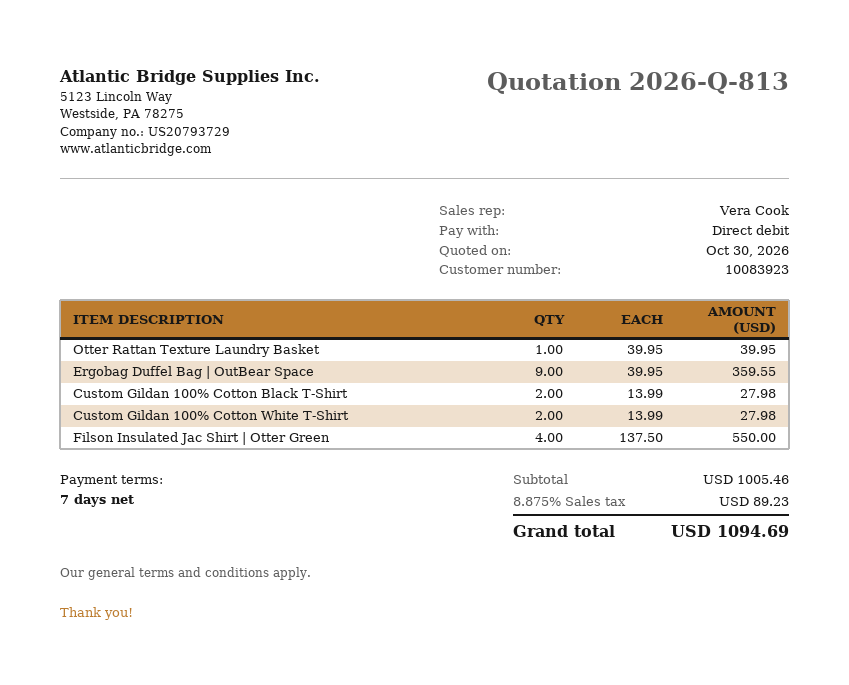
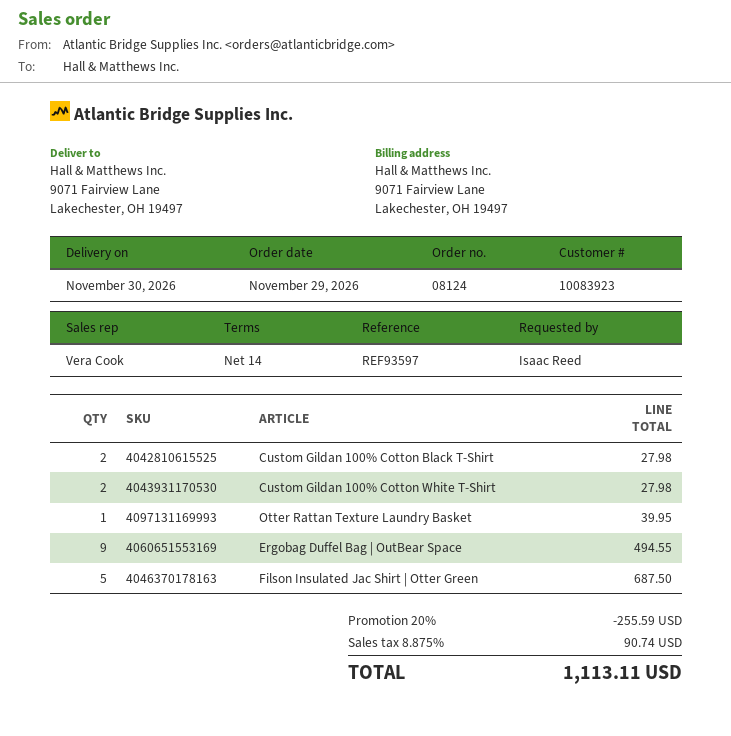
payment terms: 7 days -> 14 days
Ergobag Duffel Bag | OutBear Space: 9 for 359.55 -> 9 for 494.55
Filson Insulated Jac Shirt | Otter Green: 4 for 550.00 -> 5 for 687.50
discount: none -> 20% = 255.59
tax: 8.875% = 89.23 -> 8.875% = 90.74
total: 1094.69 -> 1113.11

